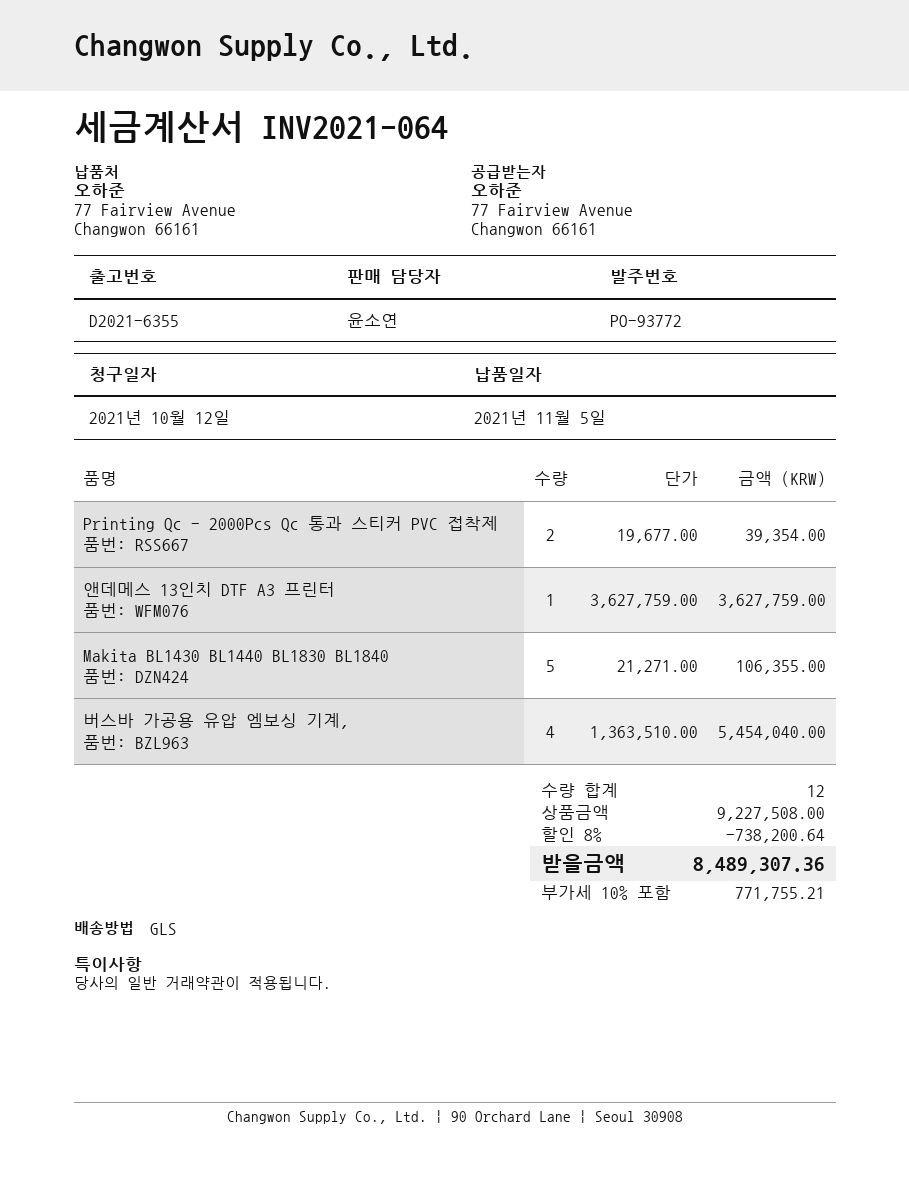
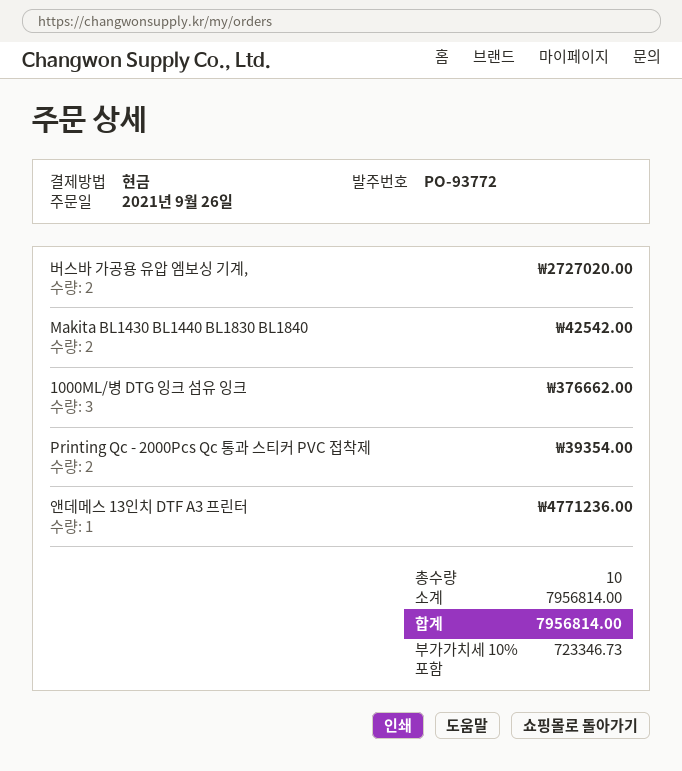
앤데메스 13인치 DTF A3 프린터: 1 for 3627759.00 -> 1 for 4771236.00
Makita BL1430 BL1440 BL1830 BL1840: 5 for 106355.00 -> 2 for 42542.00
버스바 가공용 유압 엠보싱 기계,: 4 for 5454040.00 -> 2 for 2727020.00
1000ML/병 DTG 잉크 섬유 잉크: none -> 3 for 376662.00
total quantity: 12 -> 10
subtotal: 9227508.00 -> 7956814.00
discount: 8% = 738200.64 -> none
tax: 10% = 771755.21 -> 10% = 723346.73
total: 8489307.36 -> 7956814.00

